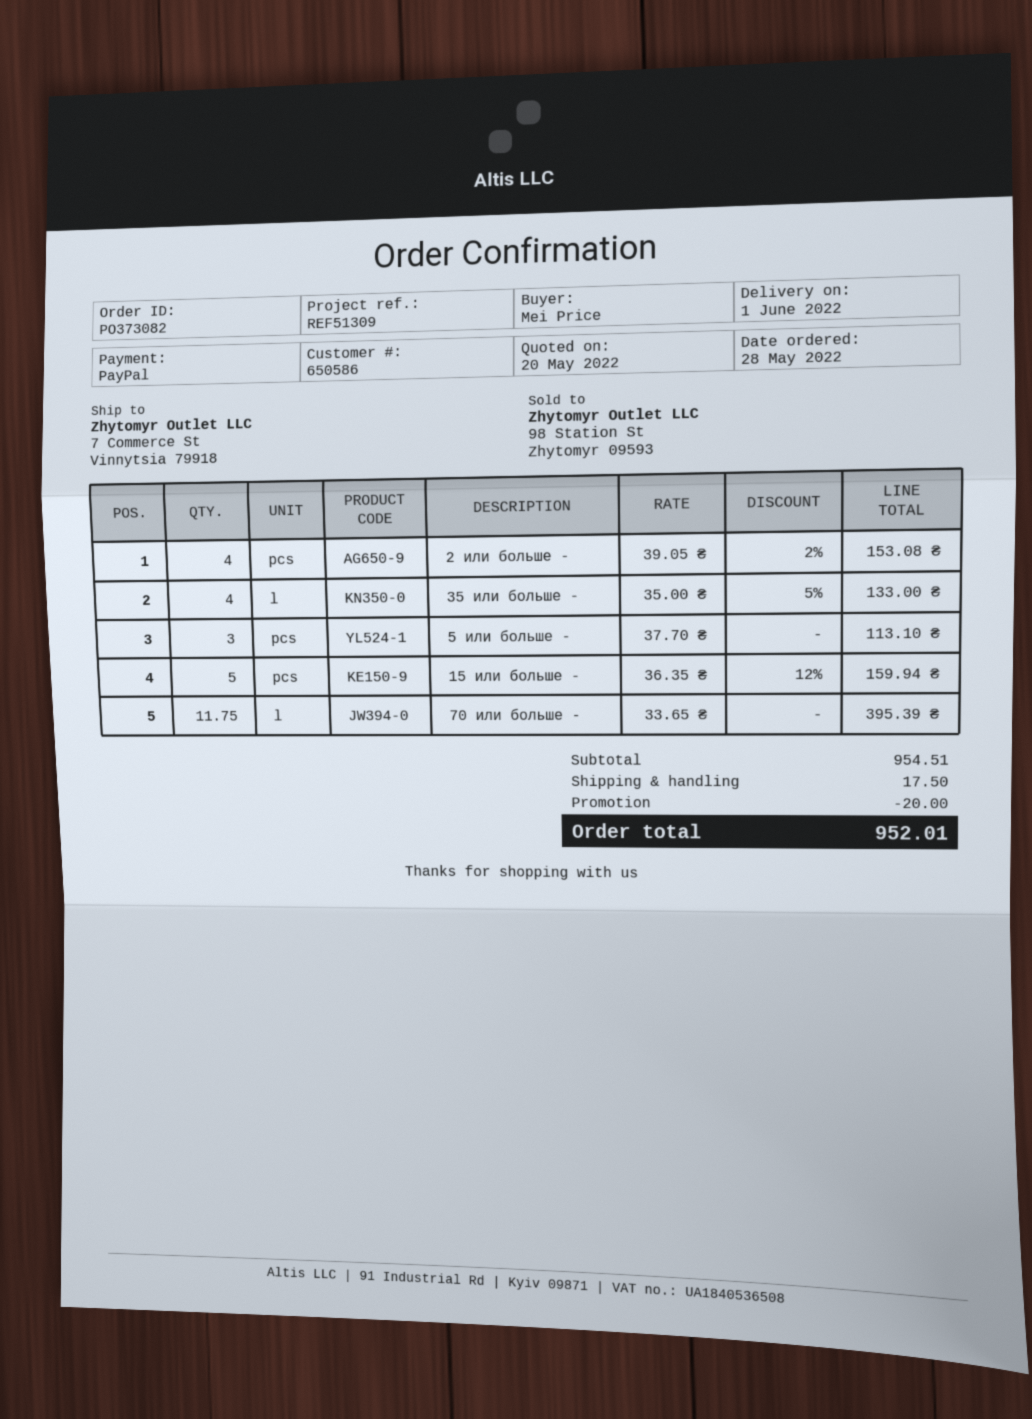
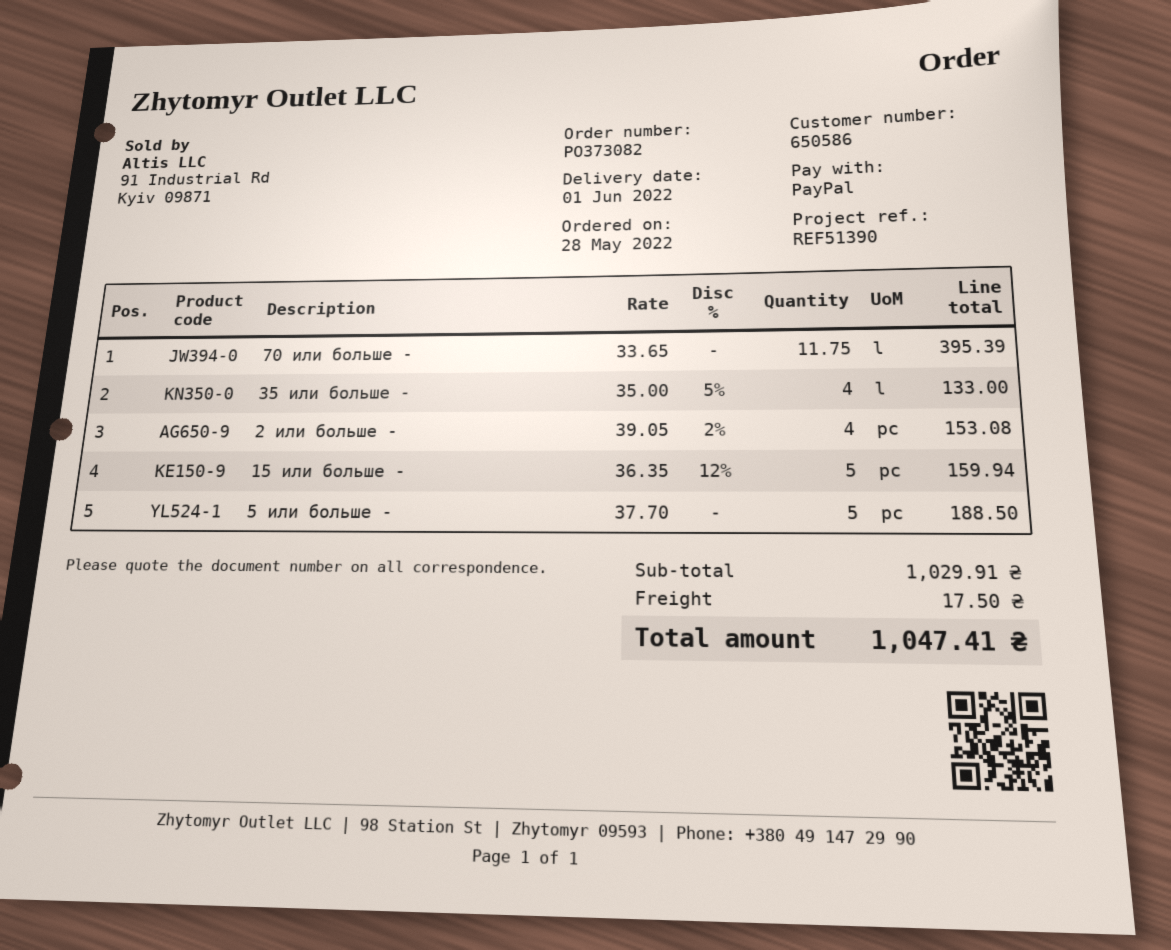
reference: REF51309 -> REF51390
5 или больше -: 3 x 37.70 = 113.10 -> 5 x 37.70 = 188.50
subtotal: 954.51 -> 1029.91
discount: 20.00 -> none
total: 952.01 -> 1047.41

